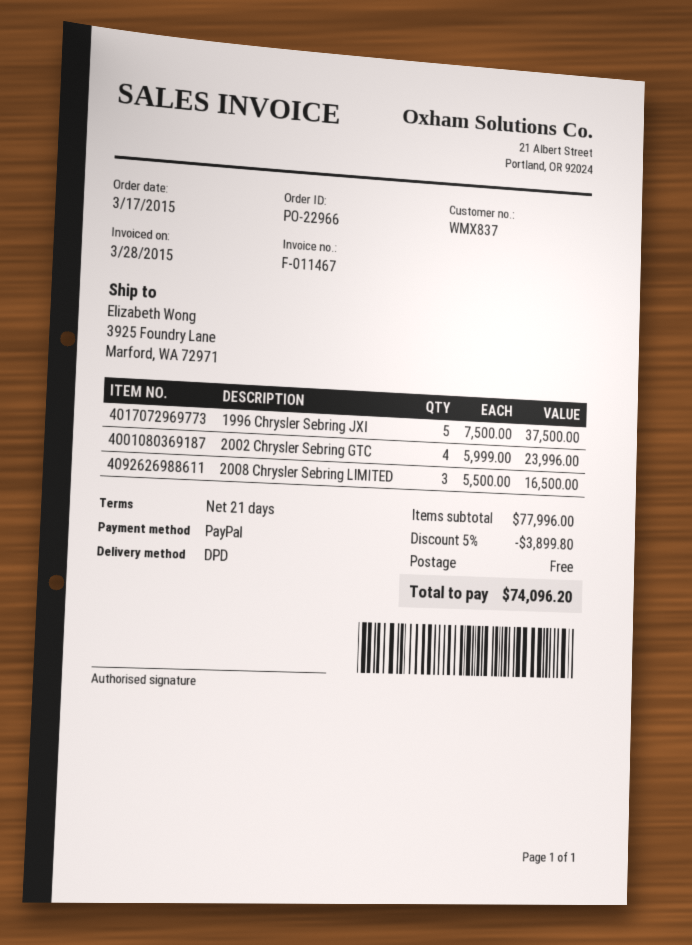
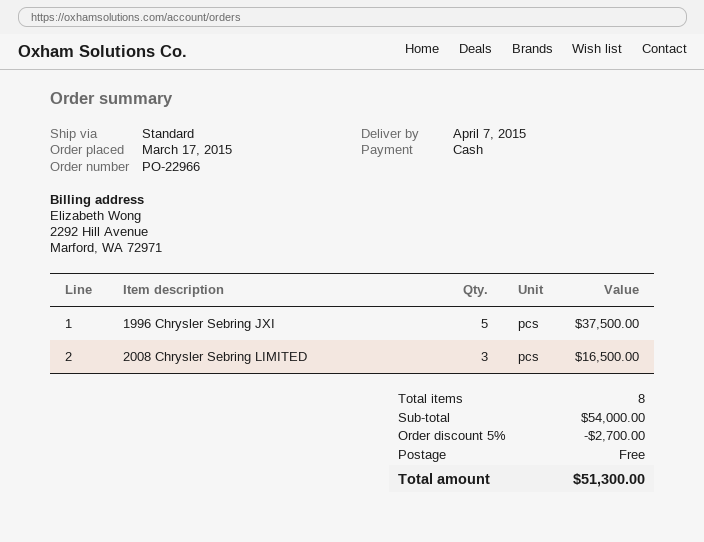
payment method: PayPal -> cash
shipping method: DPD -> standard
2002 Chrysler Sebring GTC: 4 for 23996.00 -> none
subtotal: 77996.00 -> 54000.00
discount: 5% = 3899.80 -> 5% = 2700.00
total: 74096.20 -> 51300.00

